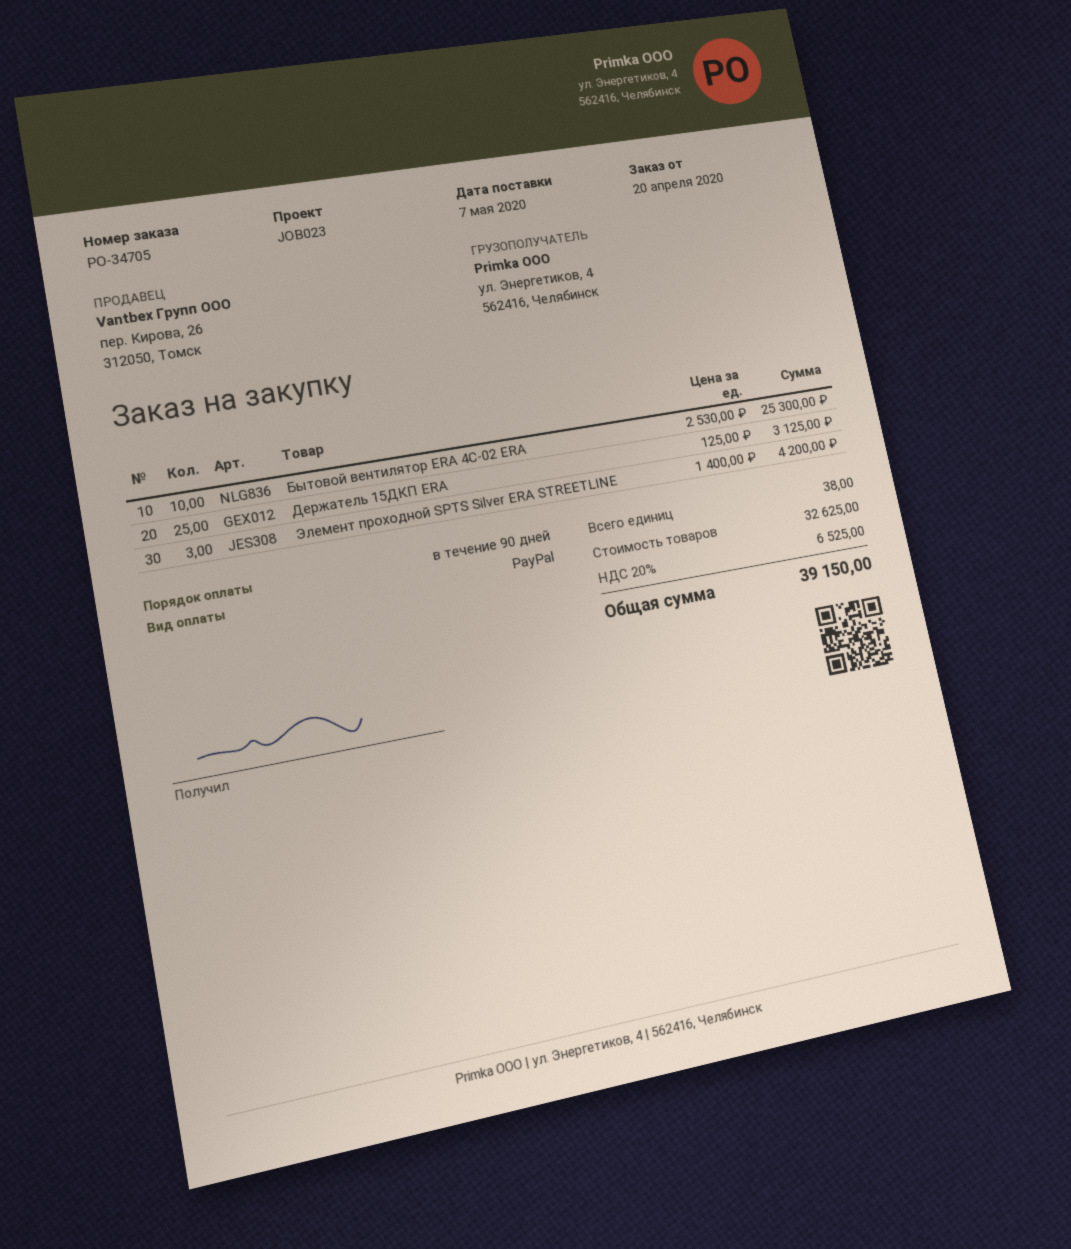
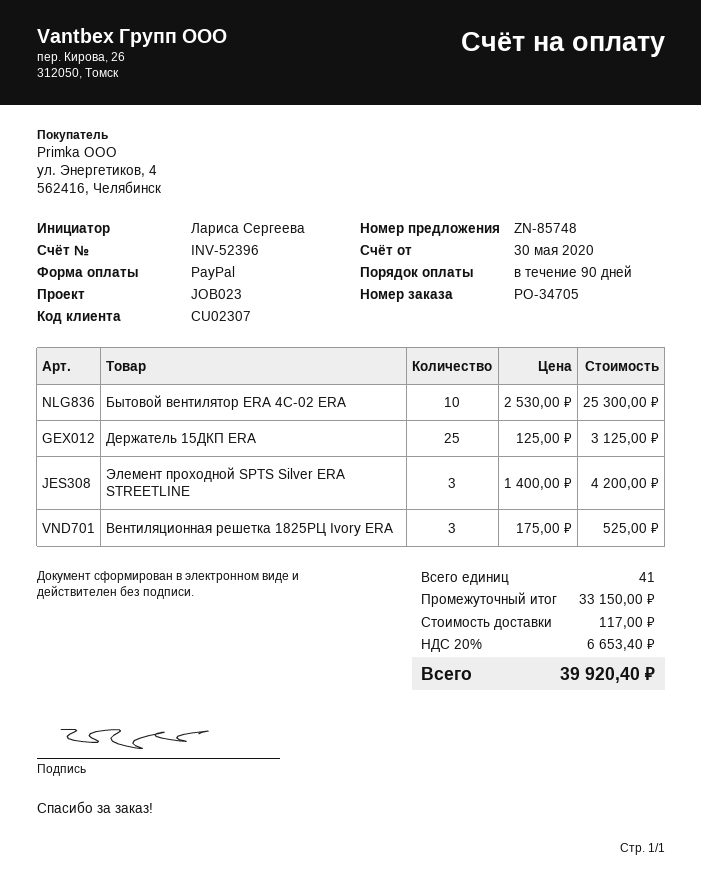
Вентиляционная решетка 1825РЦ Ivory ERA: none -> 3 x 175.00 = 525.00
total quantity: 38 -> 41
subtotal: 32625.00 -> 33150.00
shipping: none -> 117.00
tax: 20% = 6525.00 -> 20% = 6653.40
total: 39150.00 -> 39920.40

